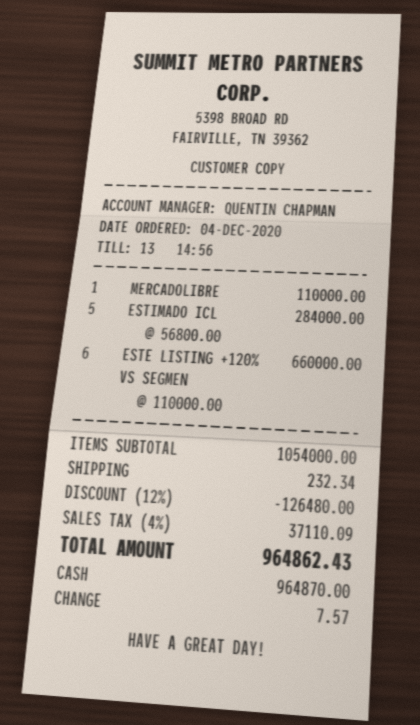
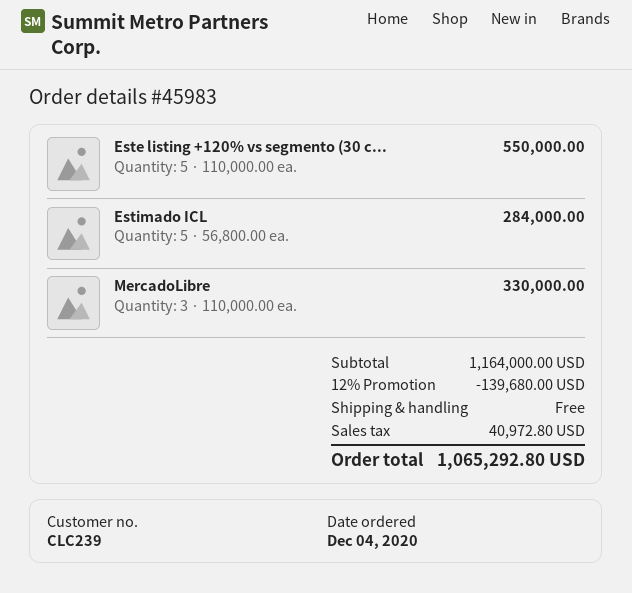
MERCADOLIBRE: 1 x 110000.00 = 110000.00 -> 3 x 110000.00 = 330000.00
ESTE LISTING +120% VS SEGMEN: 6 x 110000.00 = 660000.00 -> 5 x 110000.00 = 550000.00
subtotal: 1054000.00 -> 1164000.00
discount: 12% = 126480.00 -> 12% = 139680.00
shipping: 232.34 -> 0.00
tax: 37110.09 -> 40972.80
total: 964862.43 -> 1065292.80

